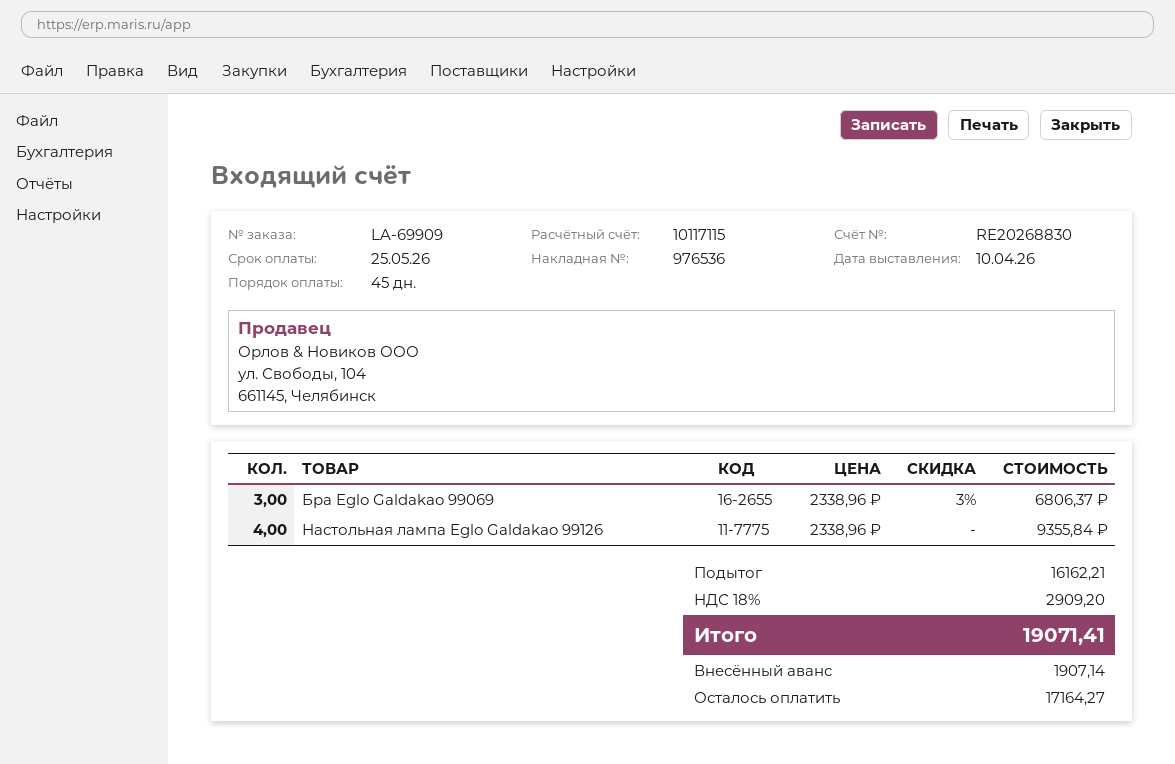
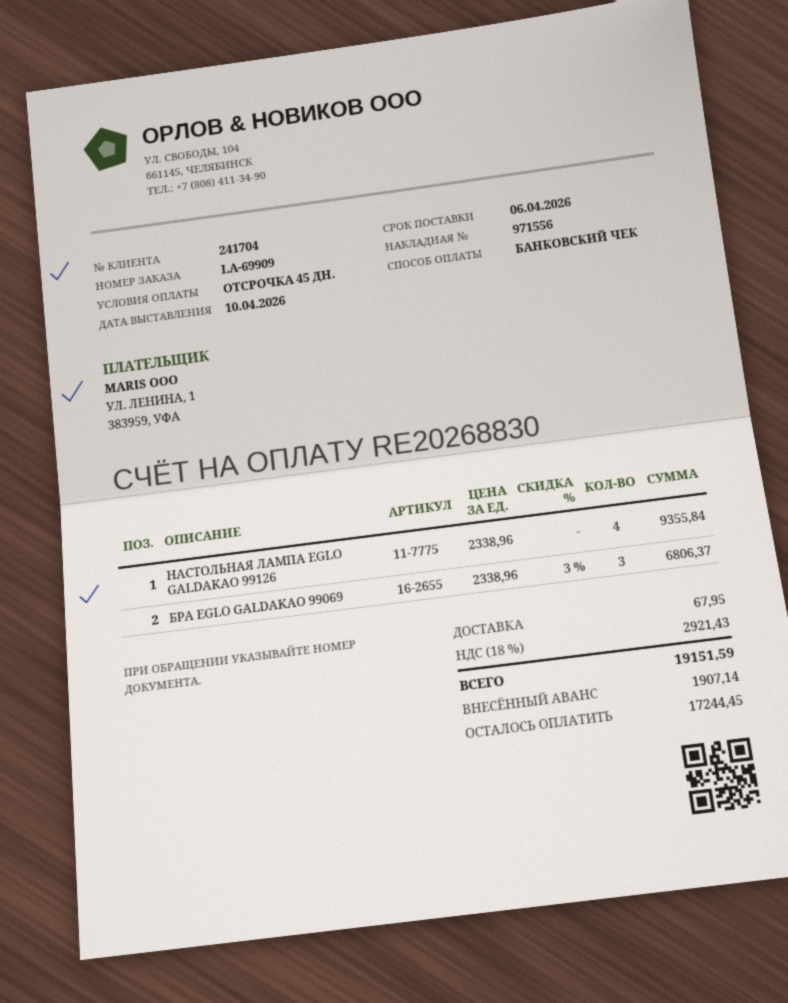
delivery note number: 976536 -> 971556
shipping: none -> 67.95
tax: 18% = 2909.20 -> 18% = 2921.43
total: 19071.41 -> 19151.59
balance: 17164.27 -> 17244.45

